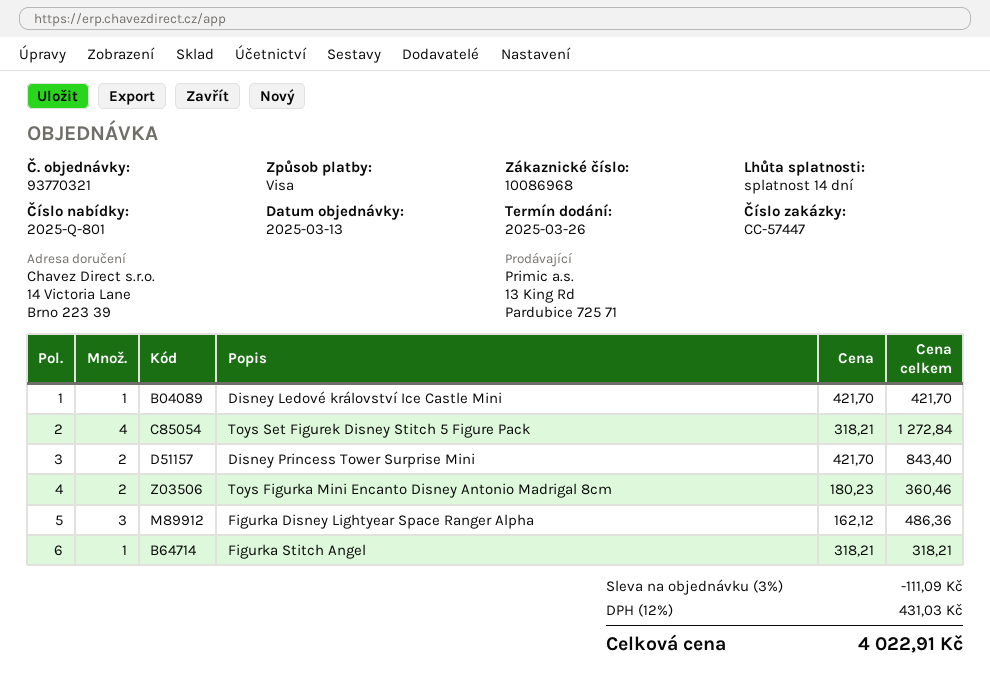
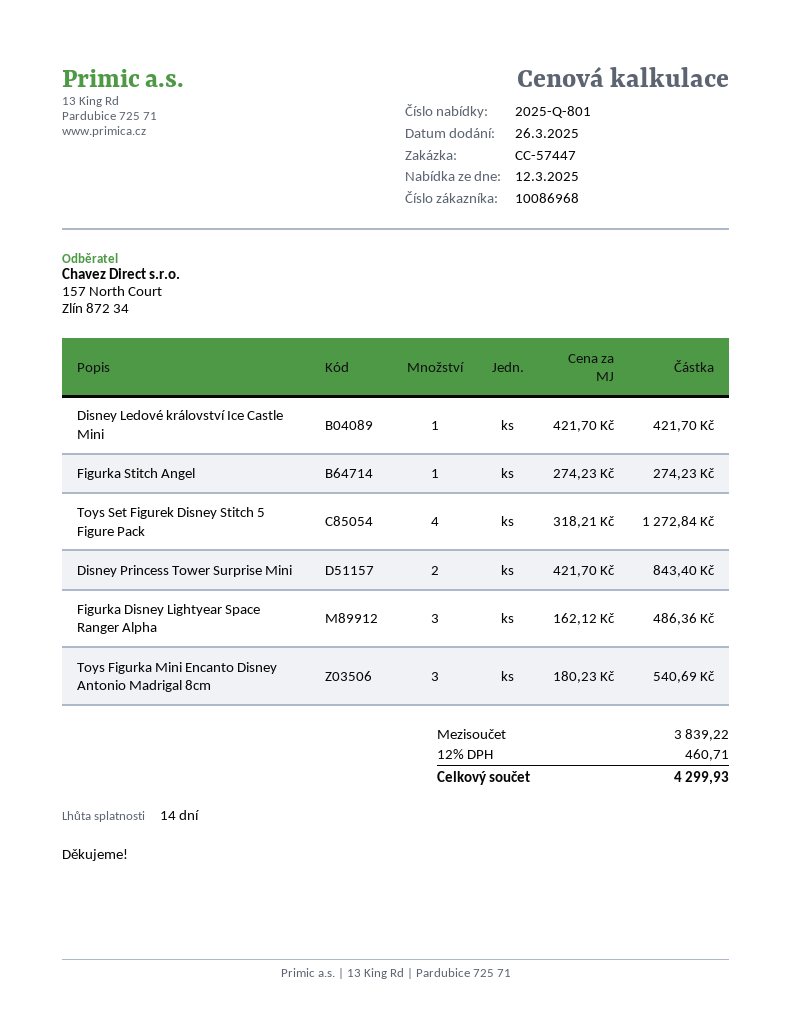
Toys Figurka Mini Encanto Disney Antonio Madrigal 8cm: 2 x 180.23 = 360.46 -> 3 x 180.23 = 540.69
Figurka Stitch Angel: 1 x 318.21 = 318.21 -> 1 x 274.23 = 274.23
discount: 3% = 111.09 -> none
tax: 12% = 431.03 -> 12% = 460.71
total: 4022.91 -> 4299.93

